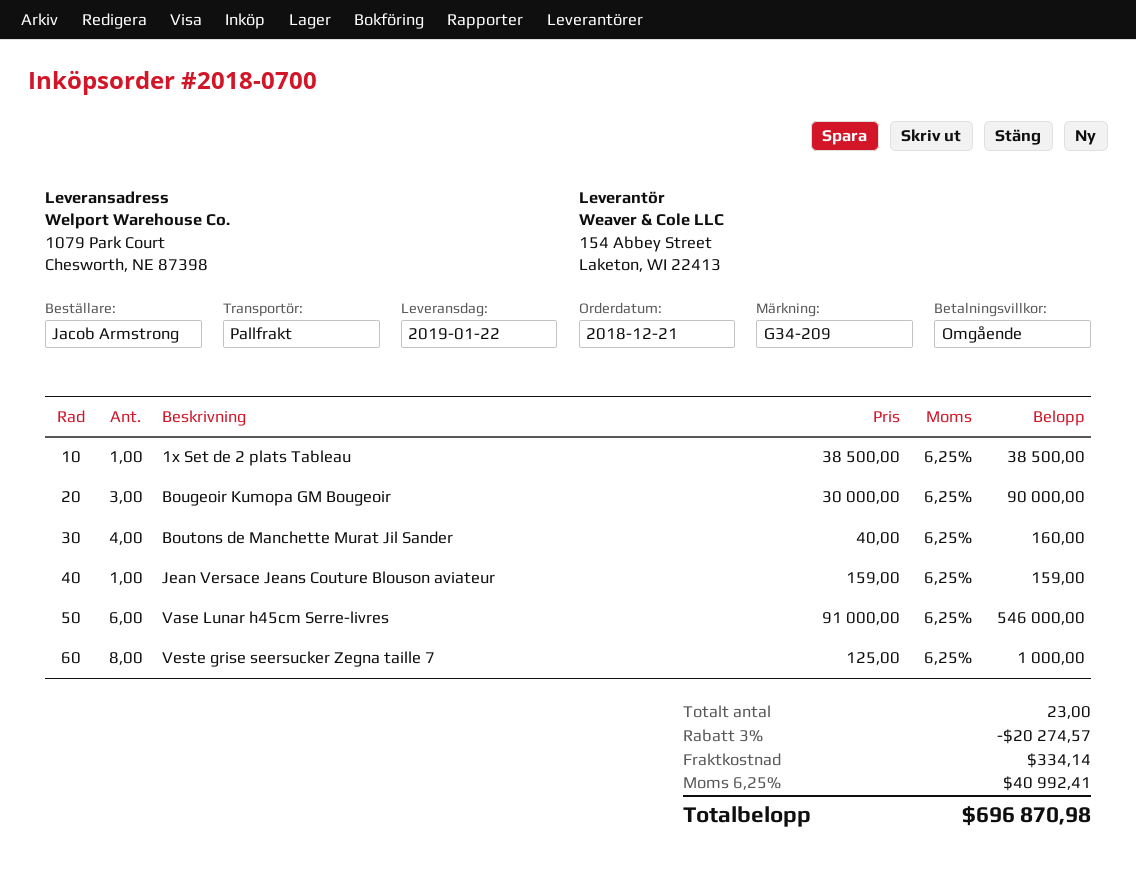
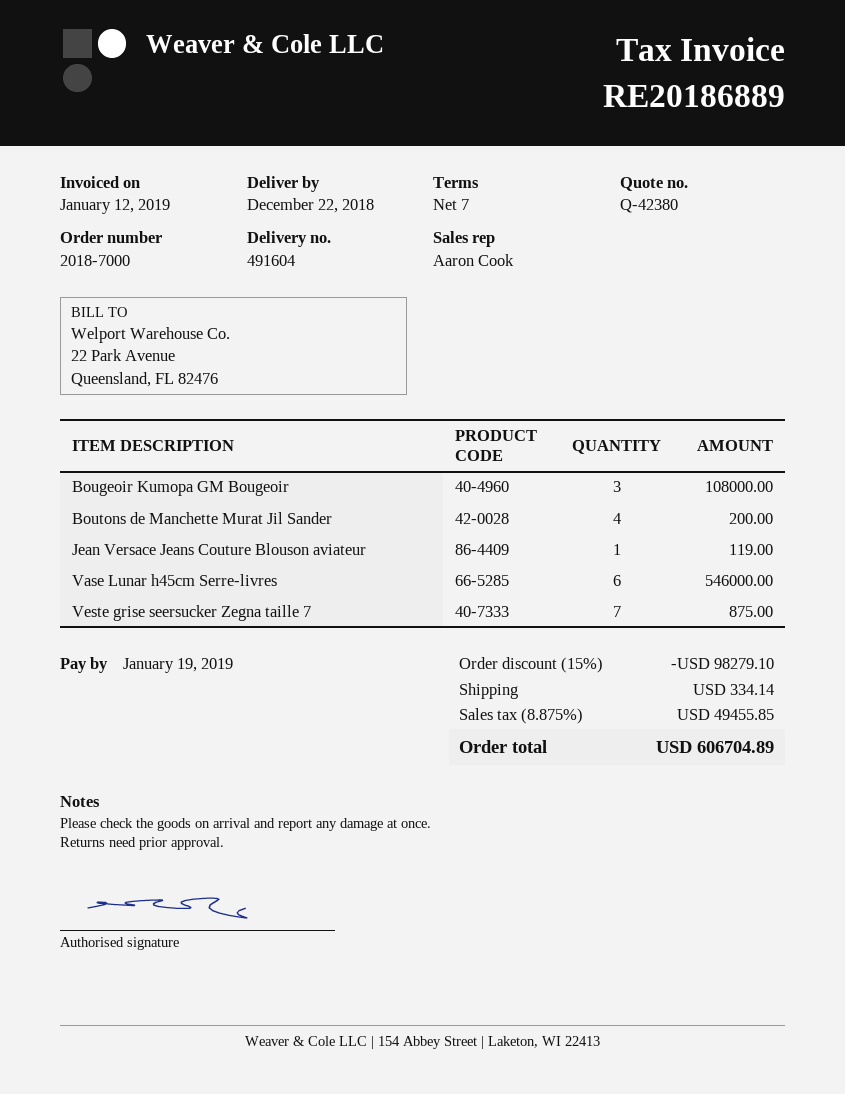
order number: 2018-0700 -> 2018-7000
delivery date: 2019-01-22 -> 2018-12-22
payment terms: on receipt -> 7 days
1x Set de 2 plats Tableau: 1 for 38500.00 -> none
Bougeoir Kumopa GM Bougeoir: 3 for 90000.00 -> 3 for 108000.00
Boutons de Manchette Murat Jil Sander: 4 for 160.00 -> 4 for 200.00
Jean Versace Jeans Couture Blouson aviateur: 1 for 159.00 -> 1 for 119.00
Veste grise seersucker Zegna taille 7: 8 for 1000.00 -> 7 for 875.00
discount: 3% = 20274.57 -> 15% = 98279.10
tax: 6.25% = 40992.41 -> 8.875% = 49455.85
total: 696870.98 -> 606704.89

